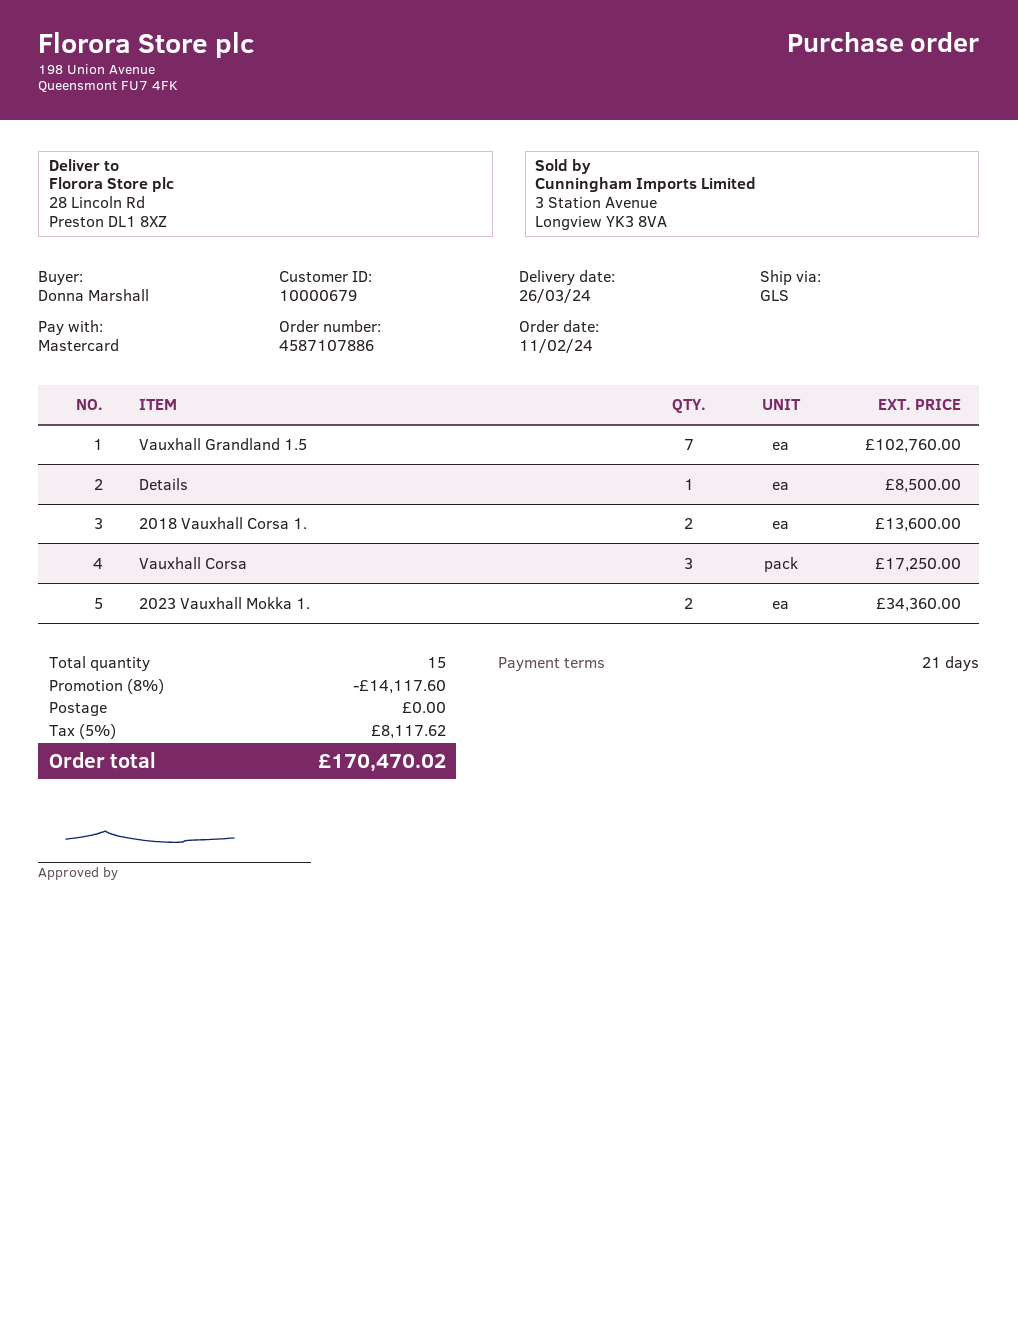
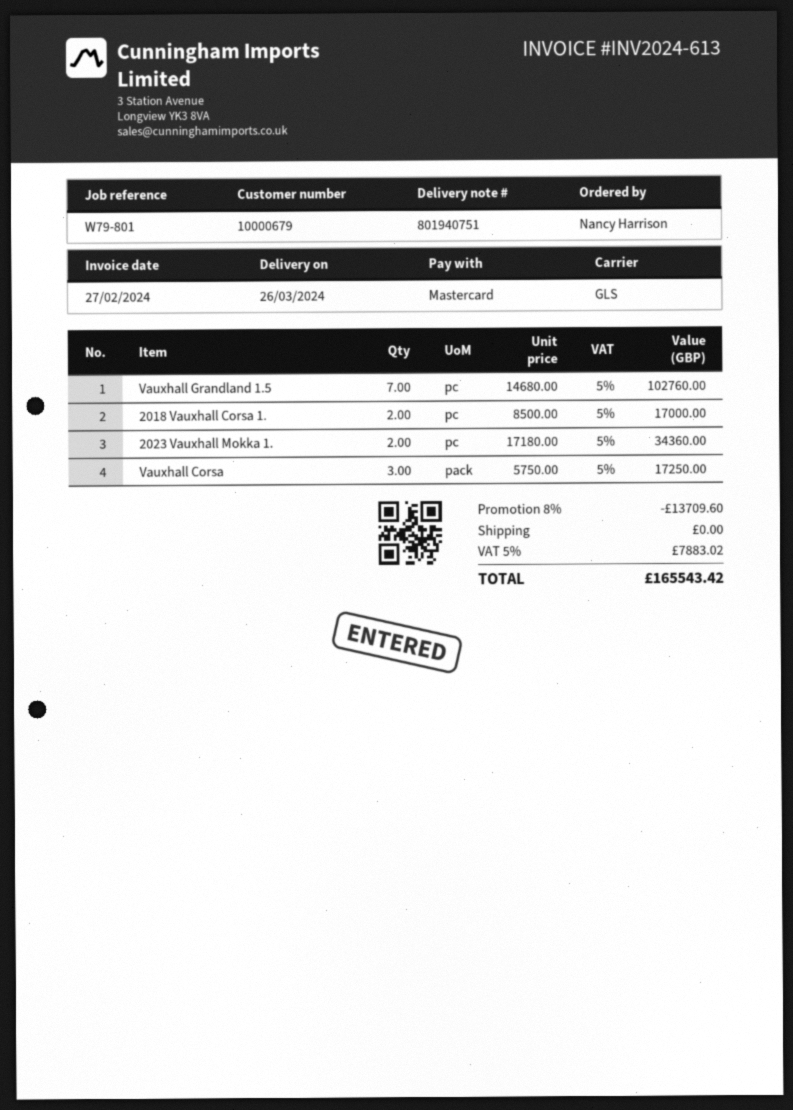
ordered by: Donna Marshall -> Nancy Harrison
Details: 1 for 8500.00 -> none
2018 Vauxhall Corsa 1.: 2 for 13600.00 -> 2 for 17000.00
discount: 8% = 14117.60 -> 8% = 13709.60
tax: 5% = 8117.62 -> 5% = 7883.02
total: 170470.02 -> 165543.42

